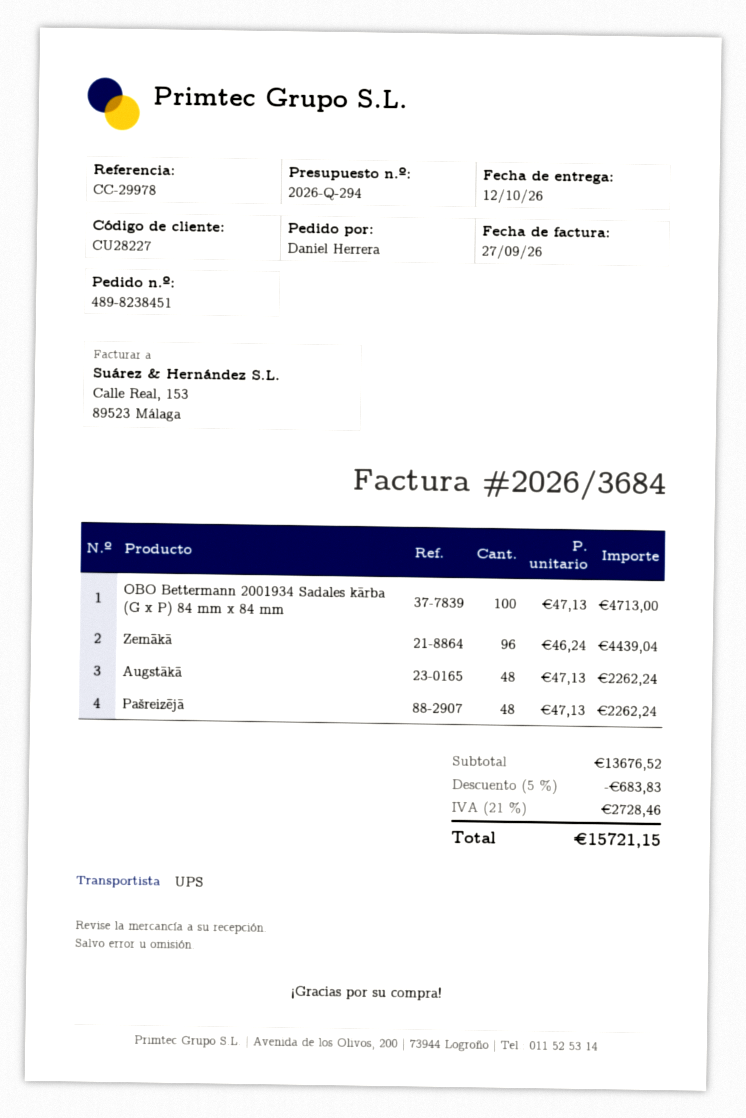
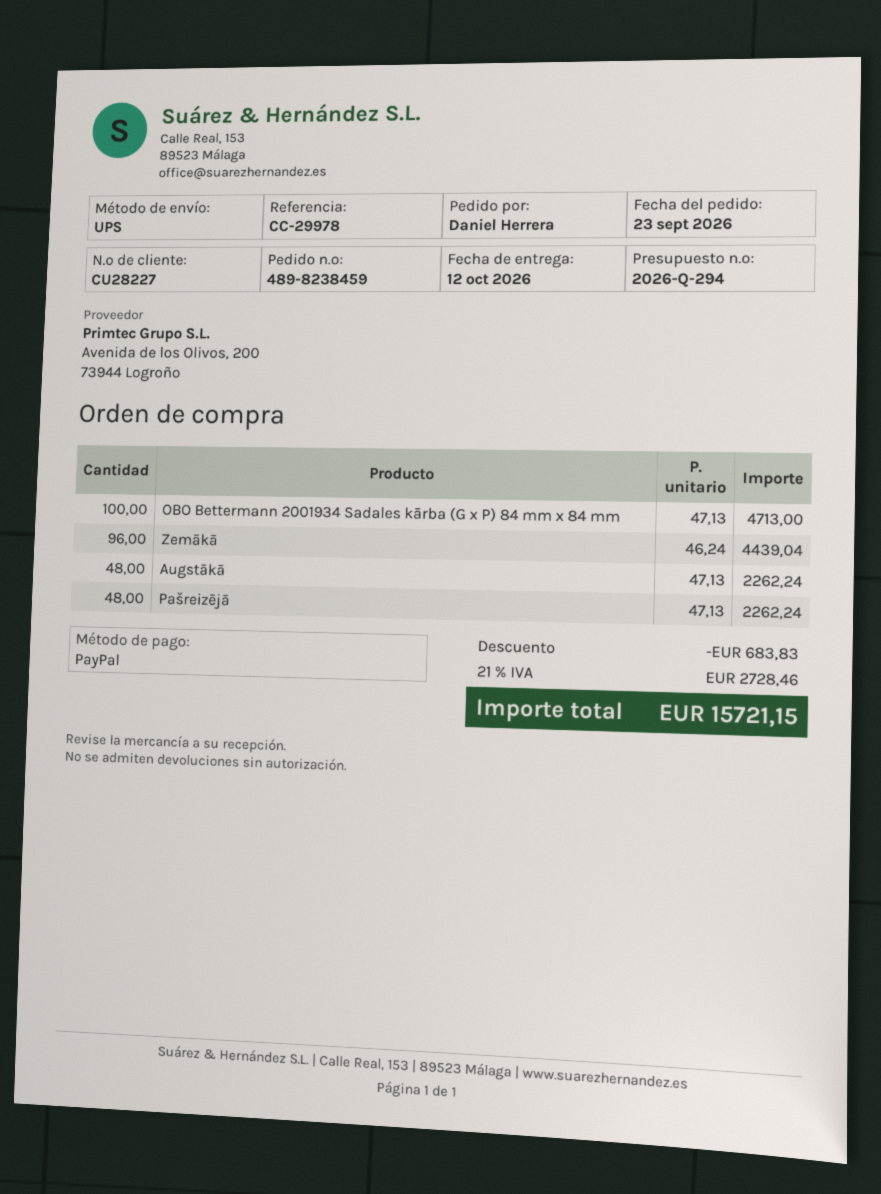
order number: 489-8238451 -> 489-8238459

